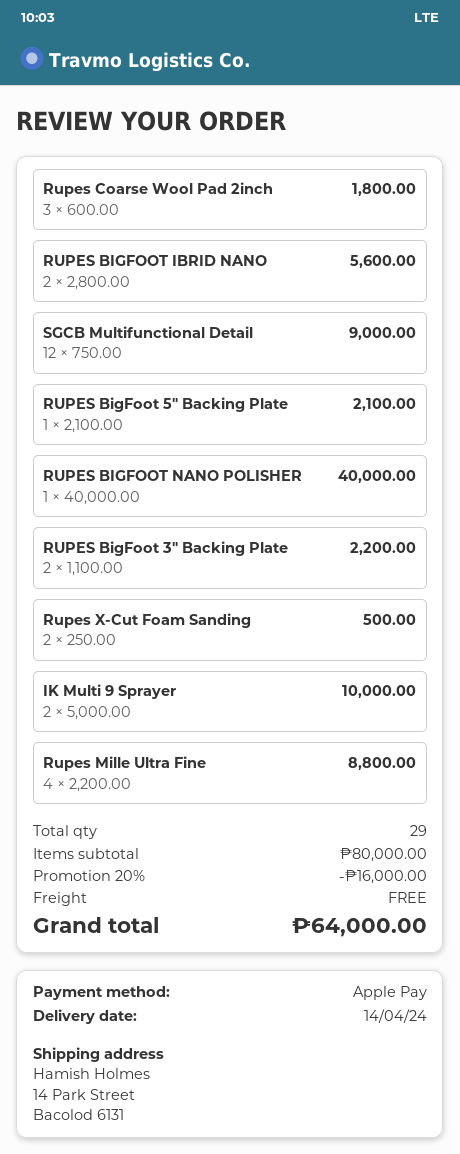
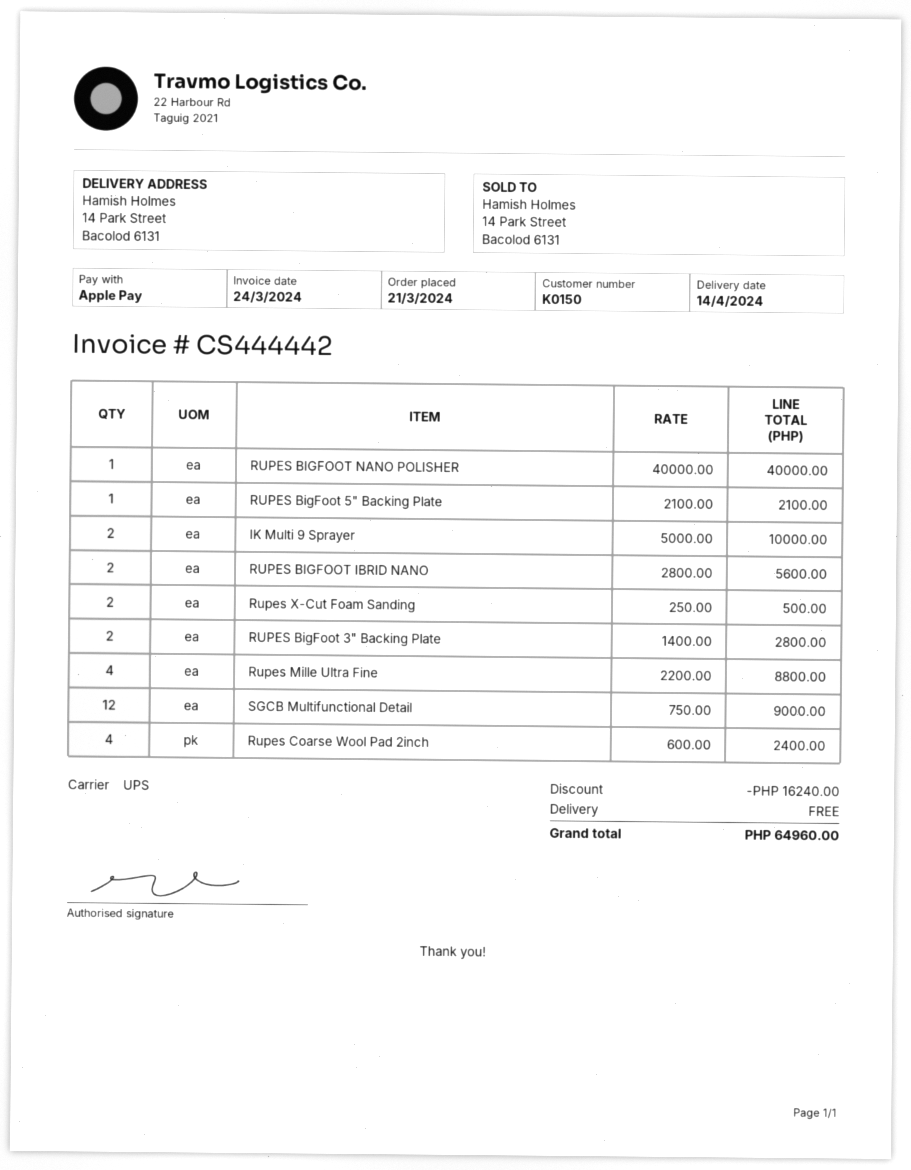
Rupes Coarse Wool Pad 2inch: 3 x 600.00 = 1800.00 -> 4 x 600.00 = 2400.00
RUPES BigFoot 3" Backing Plate: 2 x 1100.00 = 2200.00 -> 2 x 1400.00 = 2800.00
discount: 16000.00 -> 16240.00
total: 64000.00 -> 64960.00

